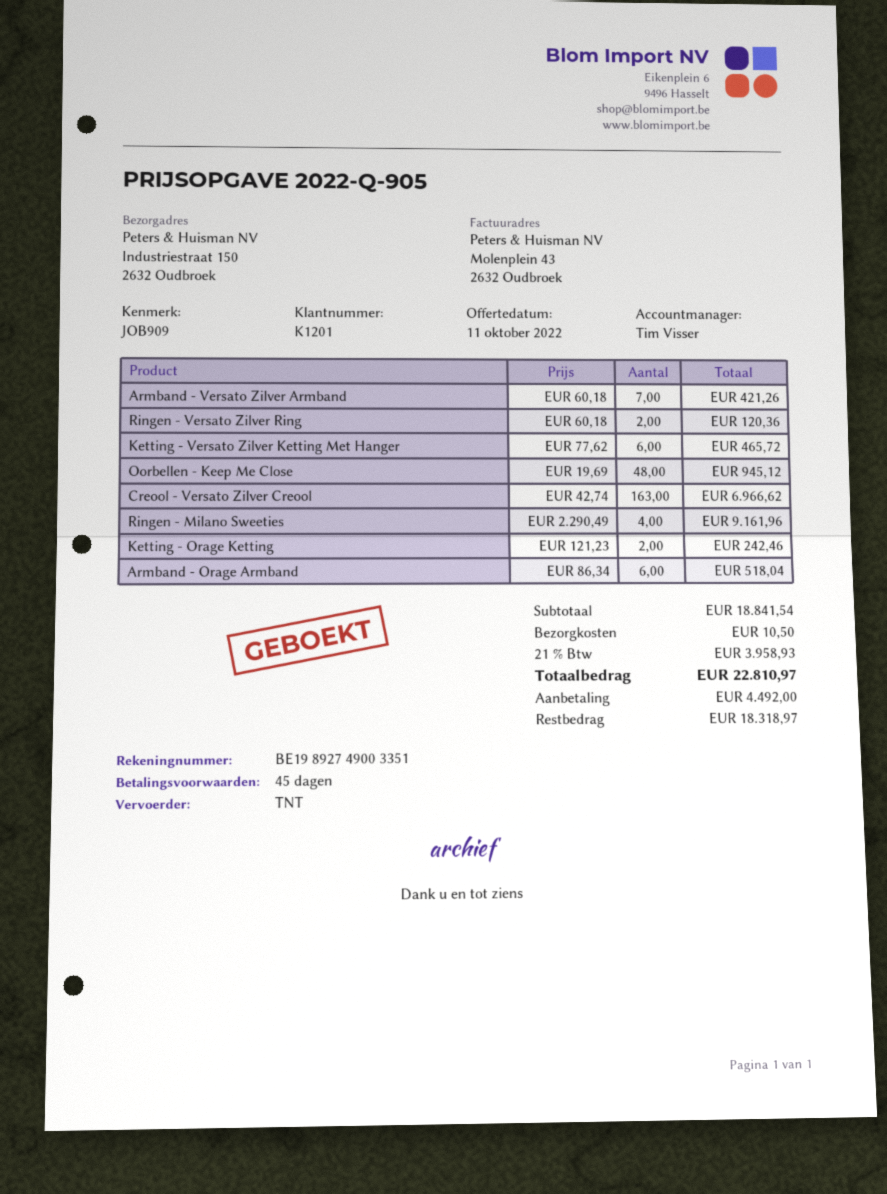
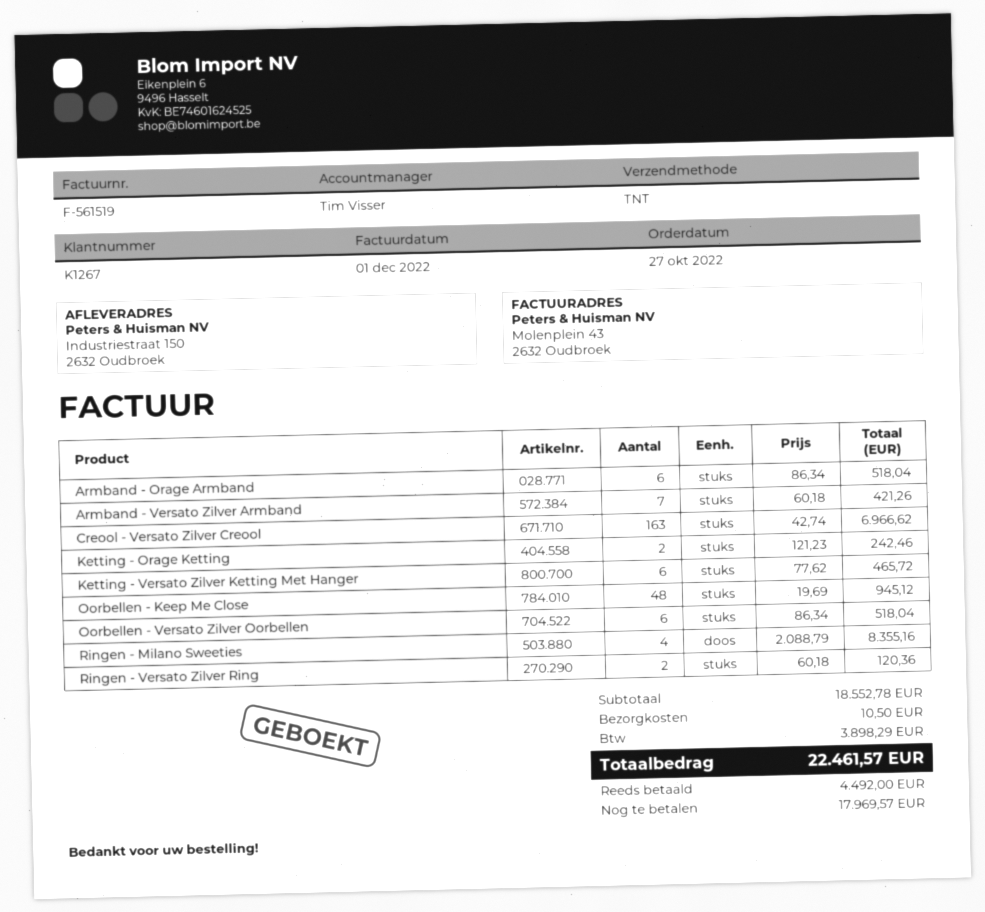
customer number: K1201 -> K1267
Ringen - Milano Sweeties: 4 x 2290.49 = 9161.96 -> 4 x 2088.79 = 8355.16
Oorbellen - Versato Zilver Oorbellen: none -> 6 x 86.34 = 518.04
subtotal: 18841.54 -> 18552.78
tax: 3958.93 -> 3898.29
total: 22810.97 -> 22461.57
balance: 18318.97 -> 17969.57

